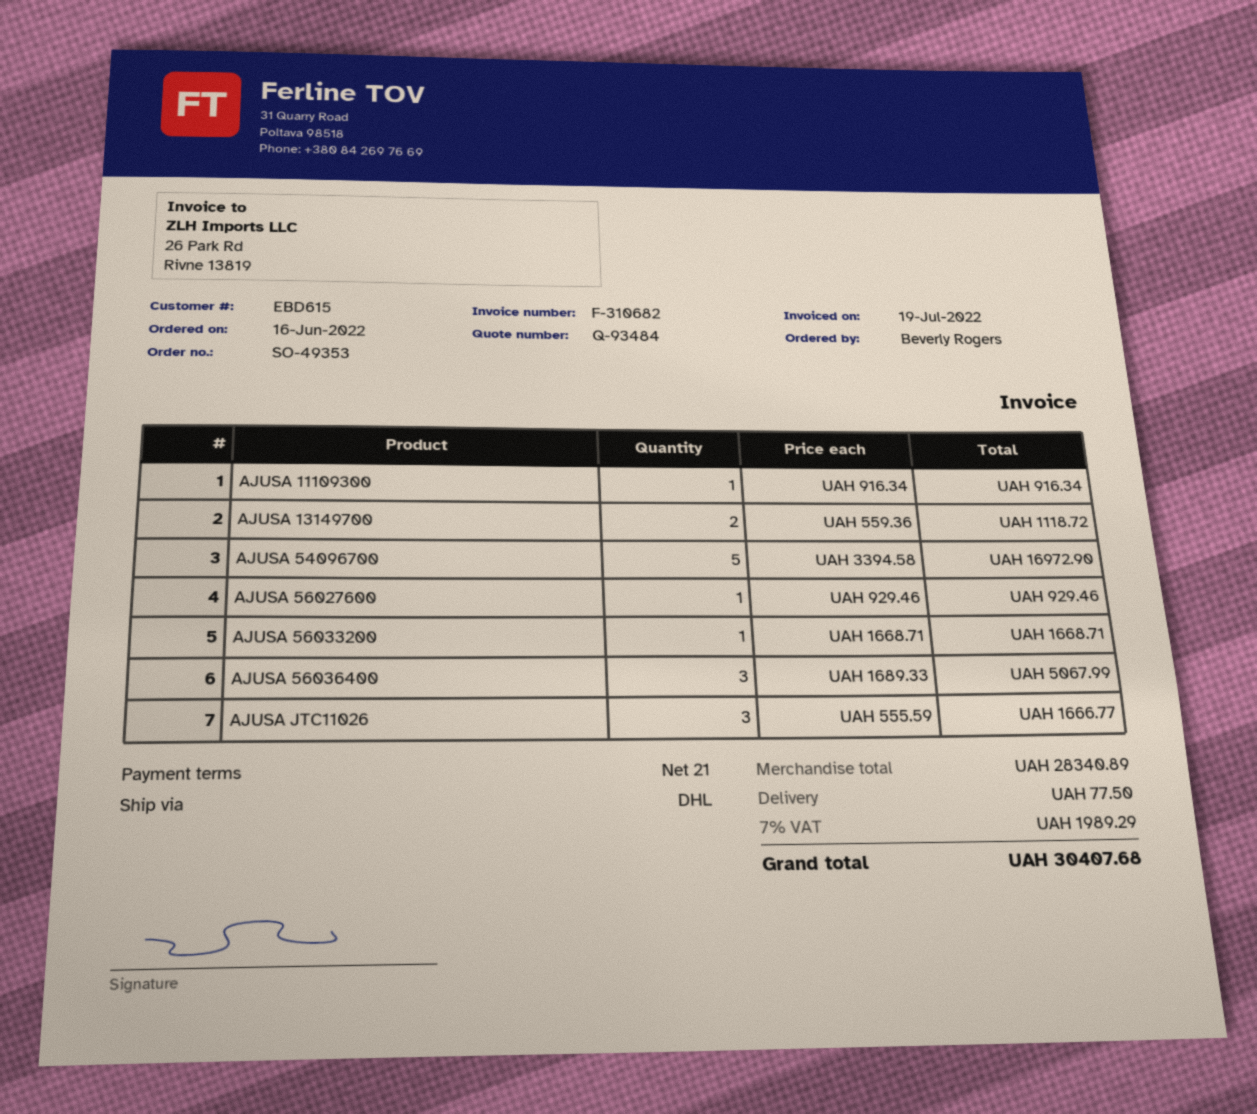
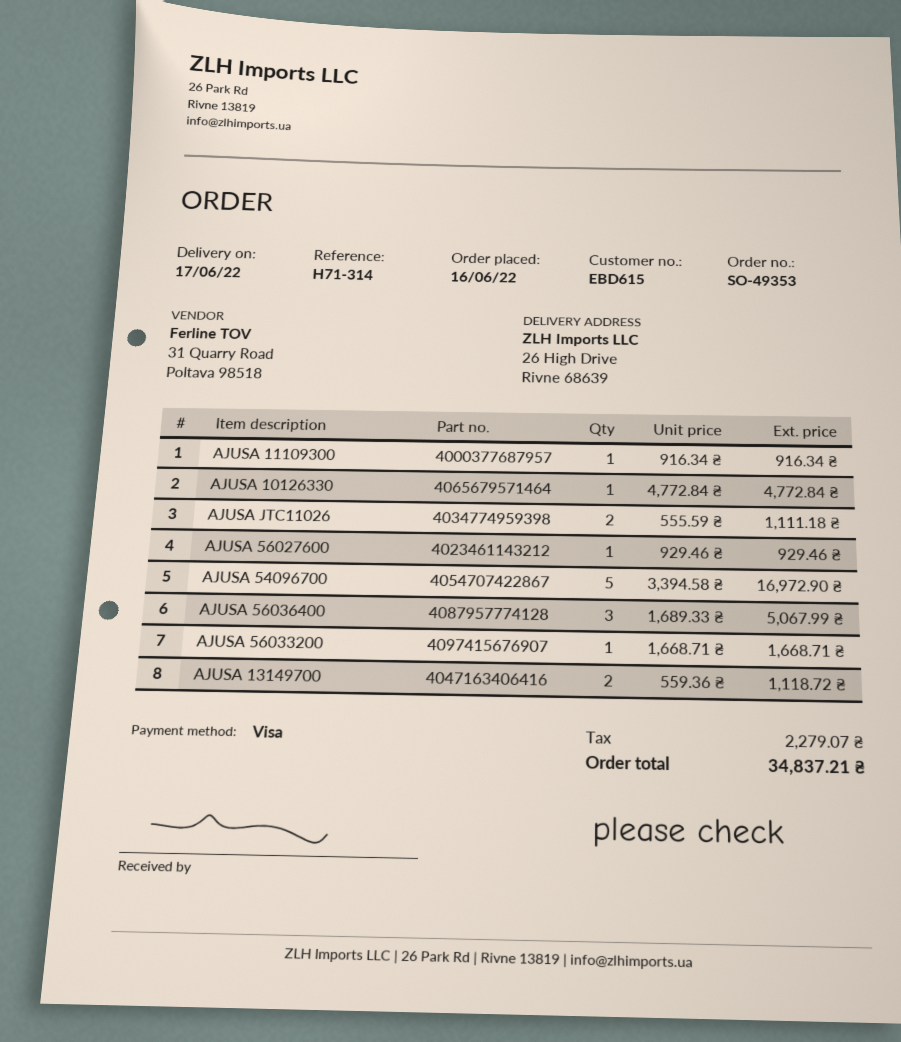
AJUSA JTC11026: 3 x 555.59 = 1666.77 -> 2 x 555.59 = 1111.18
AJUSA 10126330: none -> 1 x 4772.84 = 4772.84
shipping: 77.50 -> none
tax: 1989.29 -> 2279.07
total: 30407.68 -> 34837.21

